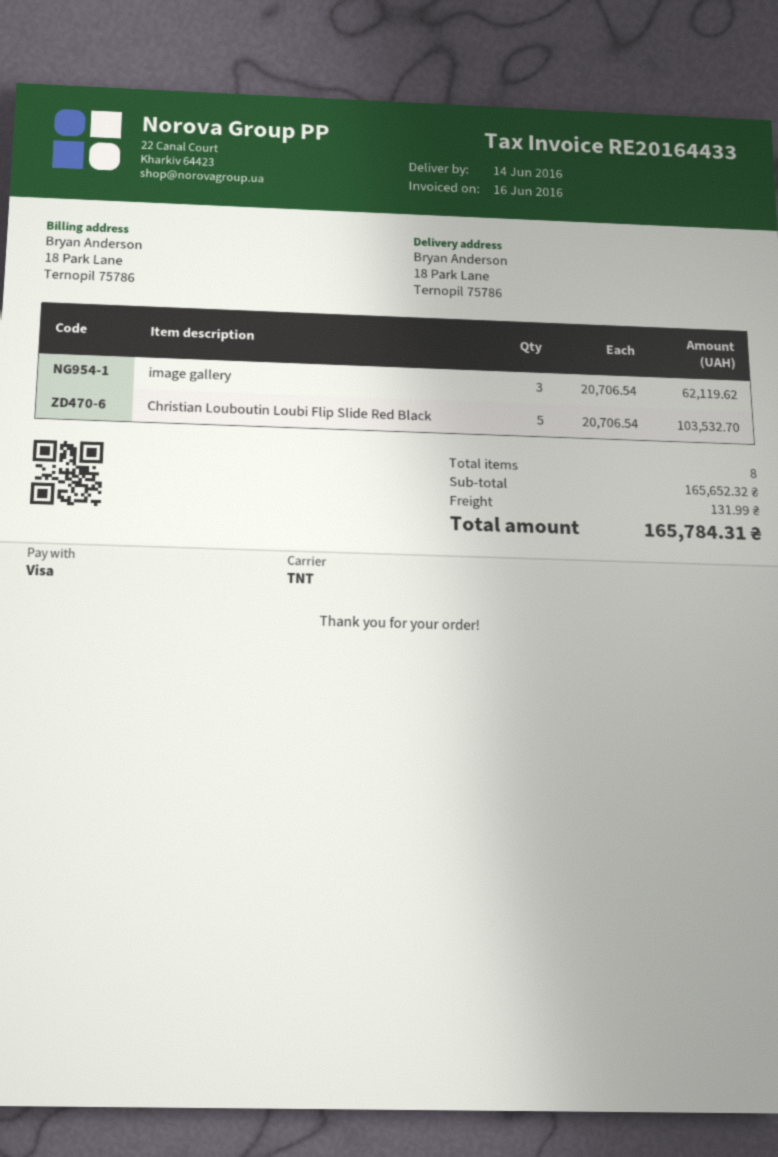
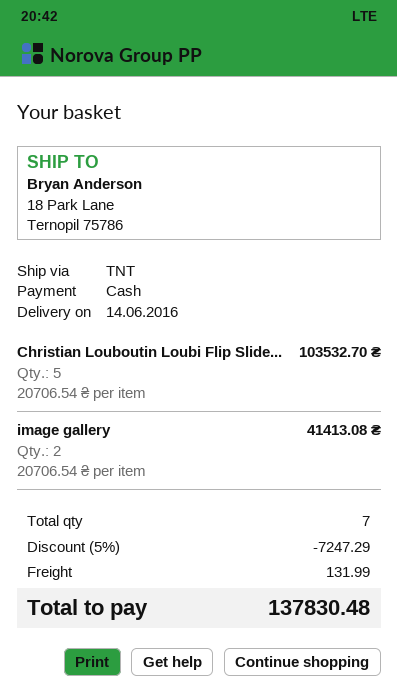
payment method: Visa -> cash
image gallery: 3 x 20706.54 = 62119.62 -> 2 x 20706.54 = 41413.08
total quantity: 8 -> 7
discount: none -> 5% = 7247.29
total: 165784.31 -> 137830.48

